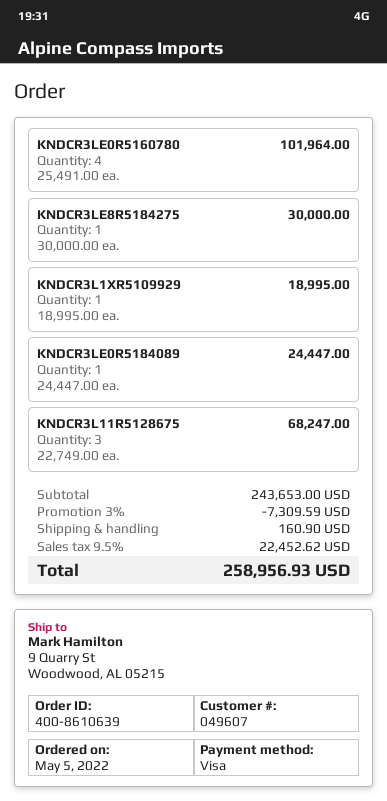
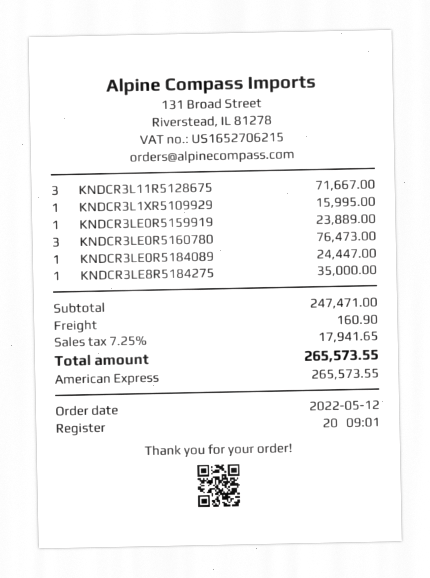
order date: 2022-05-05 -> 2022-05-12
payment method: Visa -> American Express
KNDCR3LE0R5160780: 4 for 101964.00 -> 3 for 76473.00
KNDCR3LE8R5184275: 1 for 30000.00 -> 1 for 35000.00
KNDCR3L1XR5109929: 1 for 18995.00 -> 1 for 15995.00
KNDCR3L11R5128675: 3 for 68247.00 -> 3 for 71667.00
KNDCR3LE0R5159919: none -> 1 for 23889.00
subtotal: 243653.00 -> 247471.00
discount: 3% = 7309.59 -> none
tax: 9.5% = 22452.62 -> 7.25% = 17941.65
total: 258956.93 -> 265573.55

